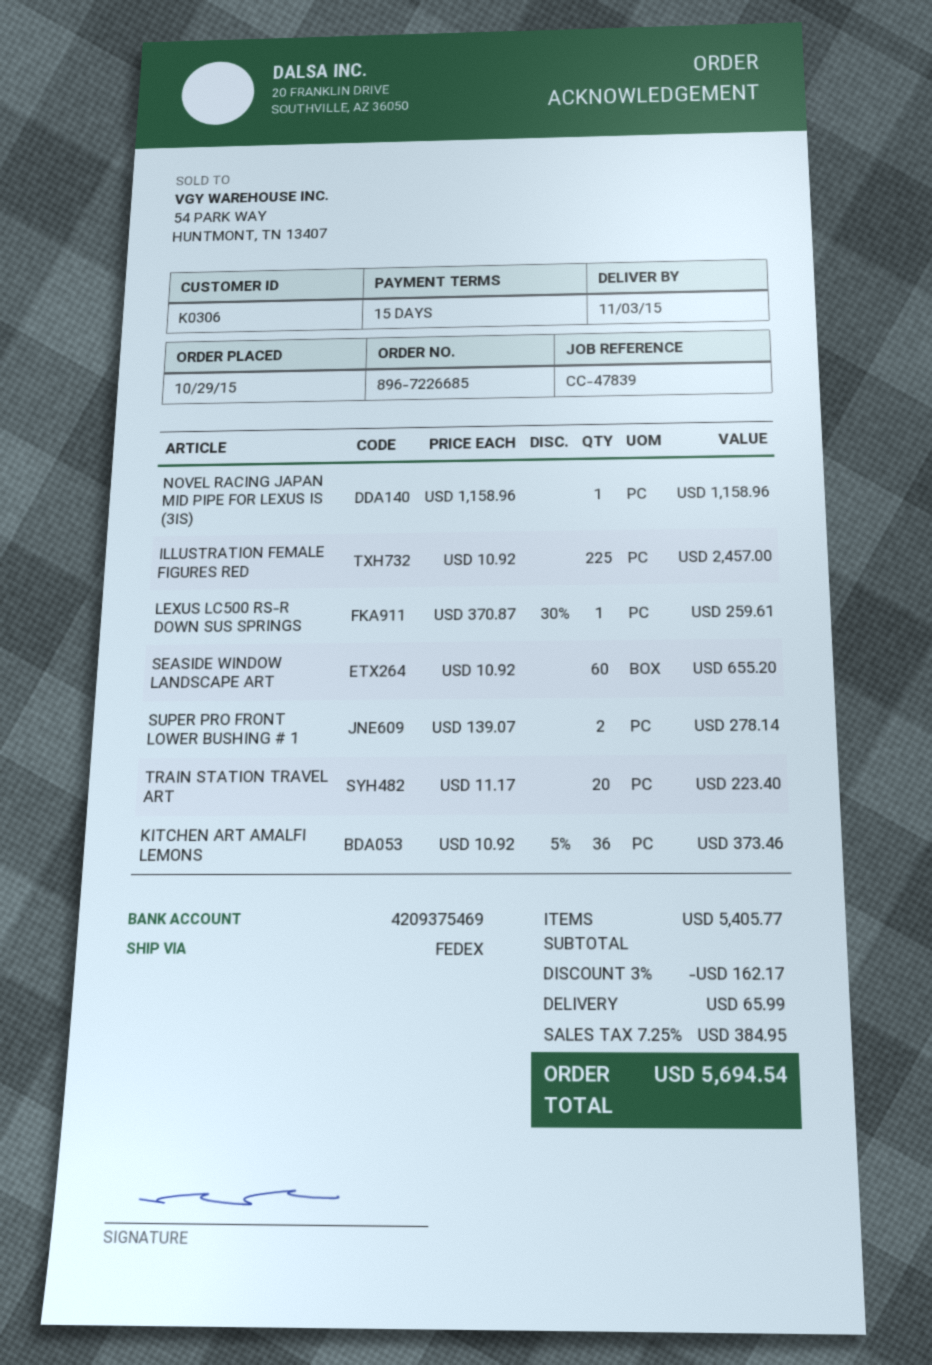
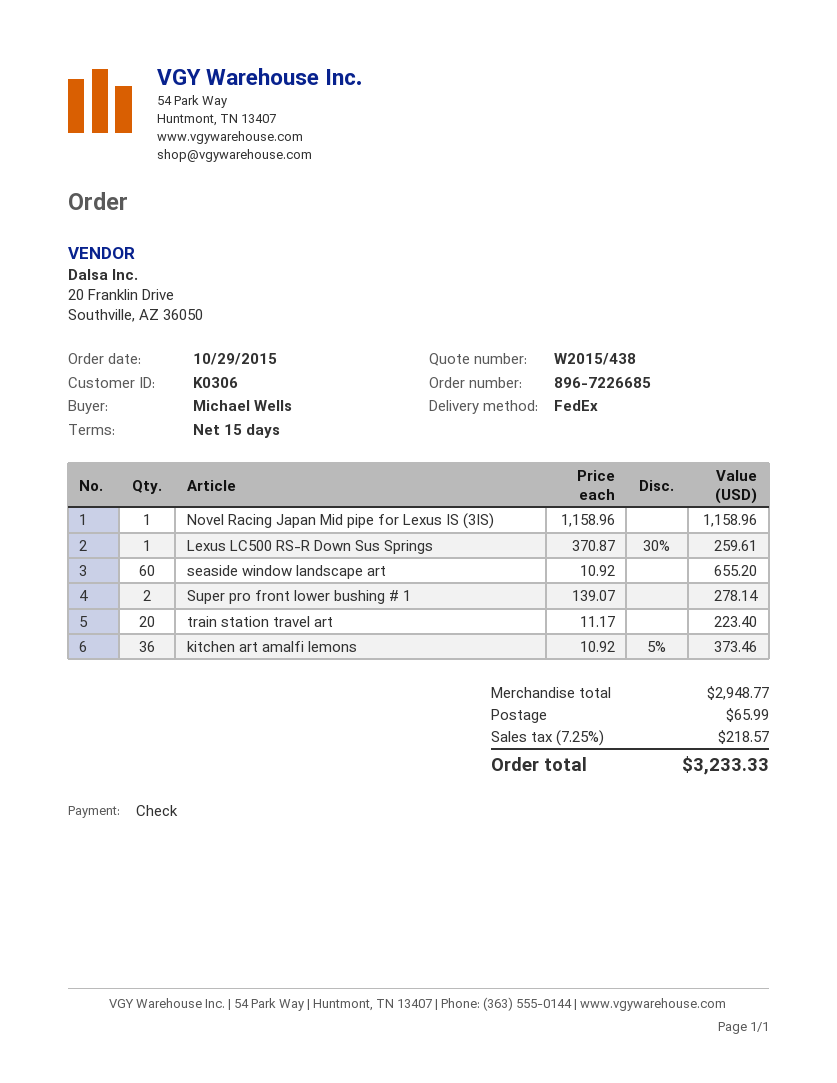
ILLUSTRATION FEMALE FIGURES RED: 225 x 10.92 = 2457.00 -> none
subtotal: 5405.77 -> 2948.77
discount: 3% = 162.17 -> none
tax: 7.25% = 384.95 -> 7.25% = 218.57
total: 5694.54 -> 3233.33

